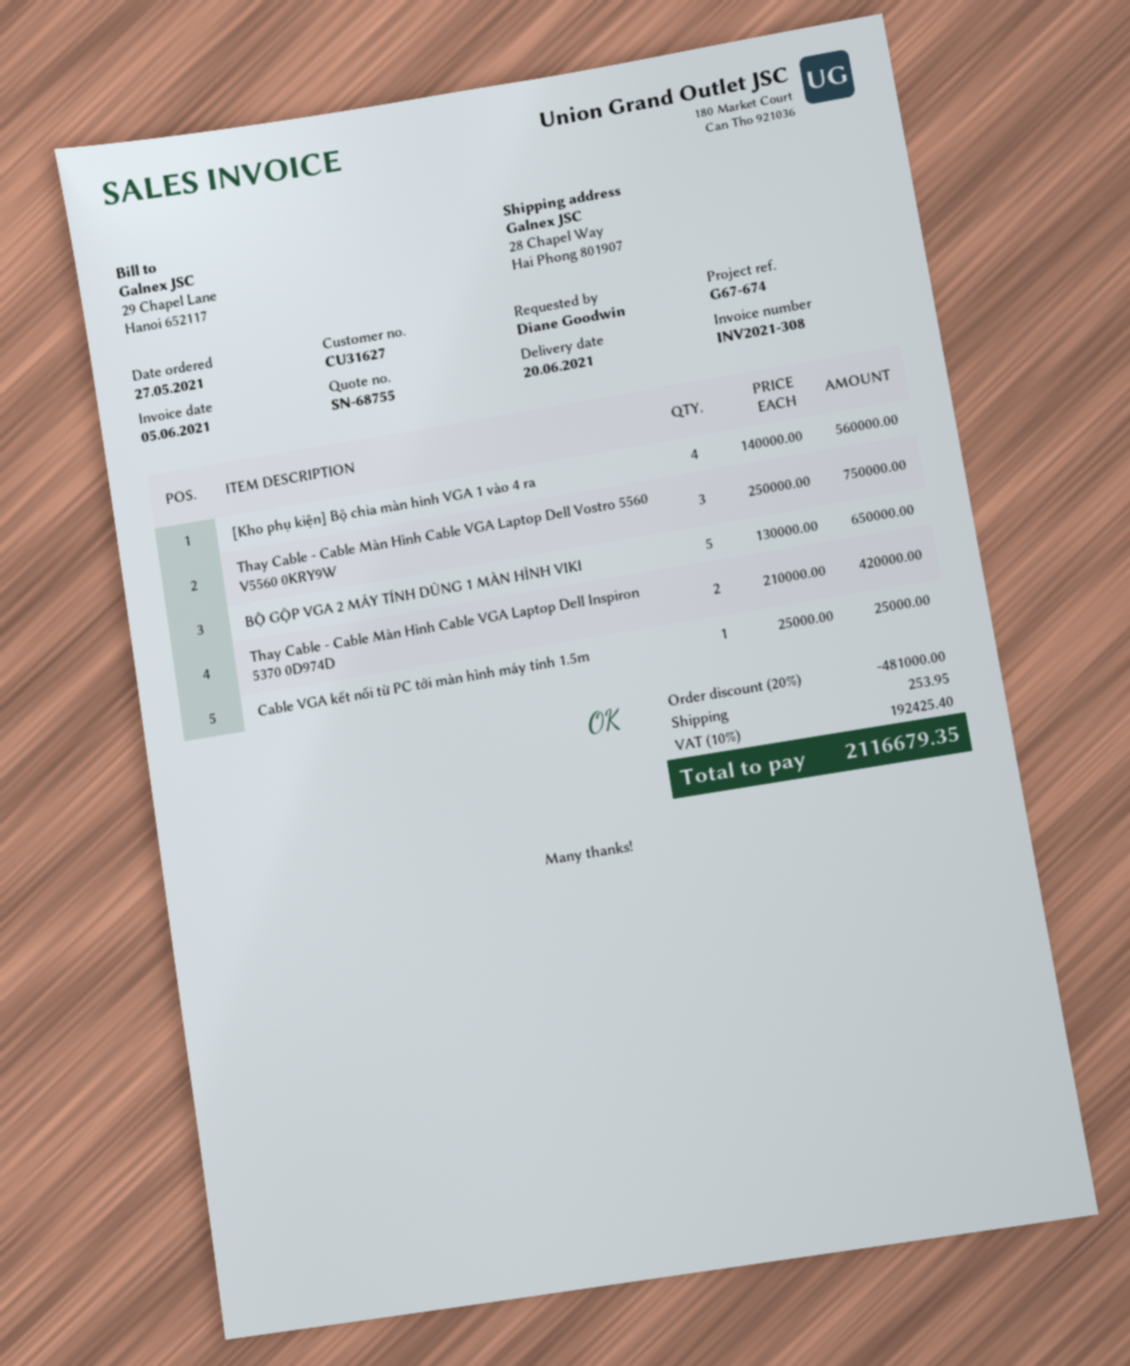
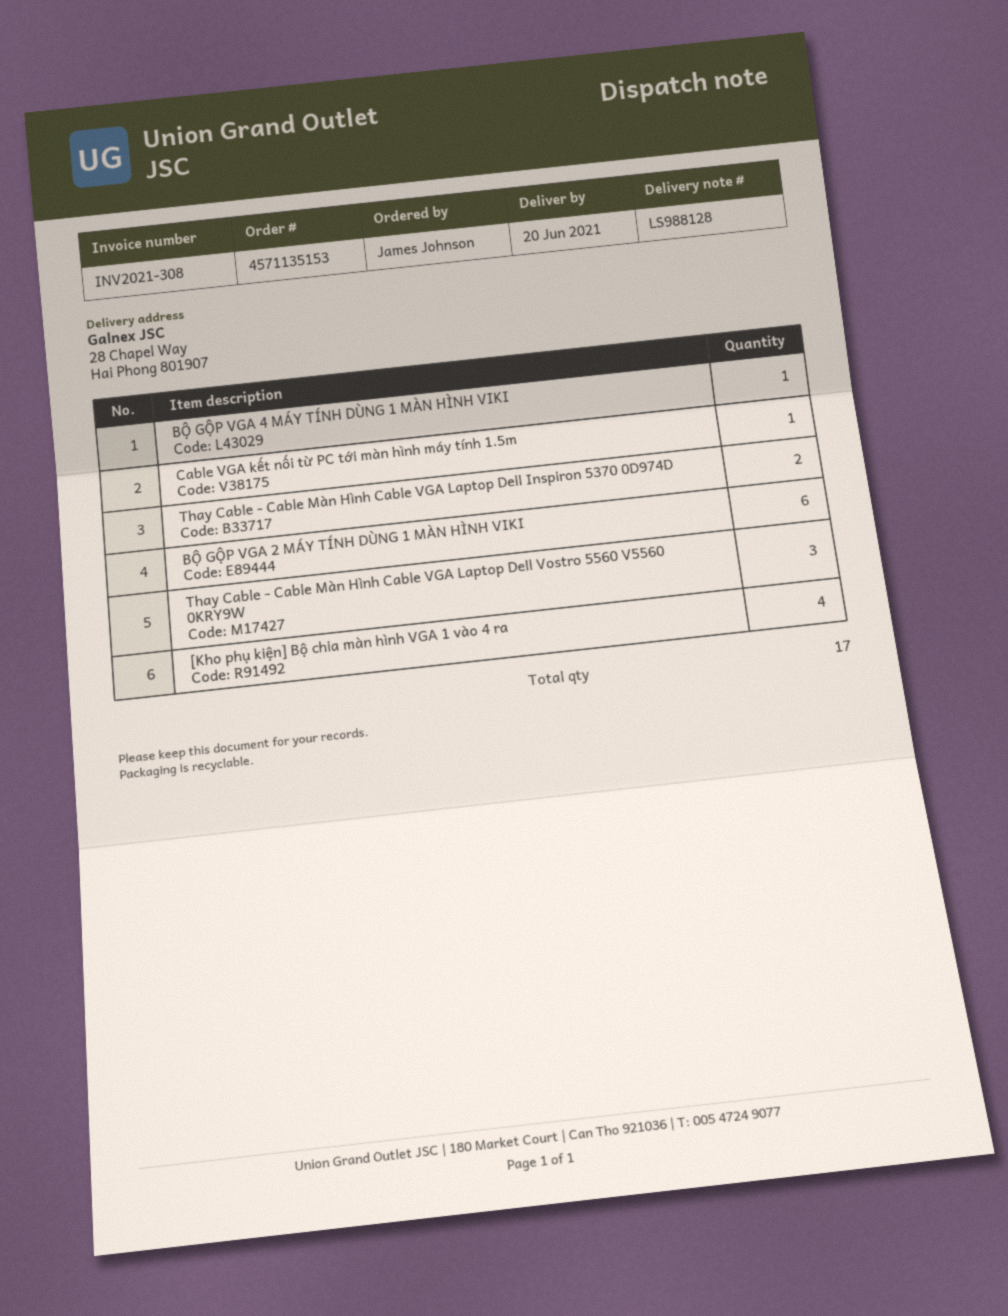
ordered by: Diane Goodwin -> James Johnson
BỘ GỘP VGA 2 MÁY TÍNH DÙNG 1 MÀN HÌNH VIKI: 5 -> 6
BỘ GỘP VGA 4 MÁY TÍNH DÙNG 1 MÀN HÌNH VIKI: none -> 1

